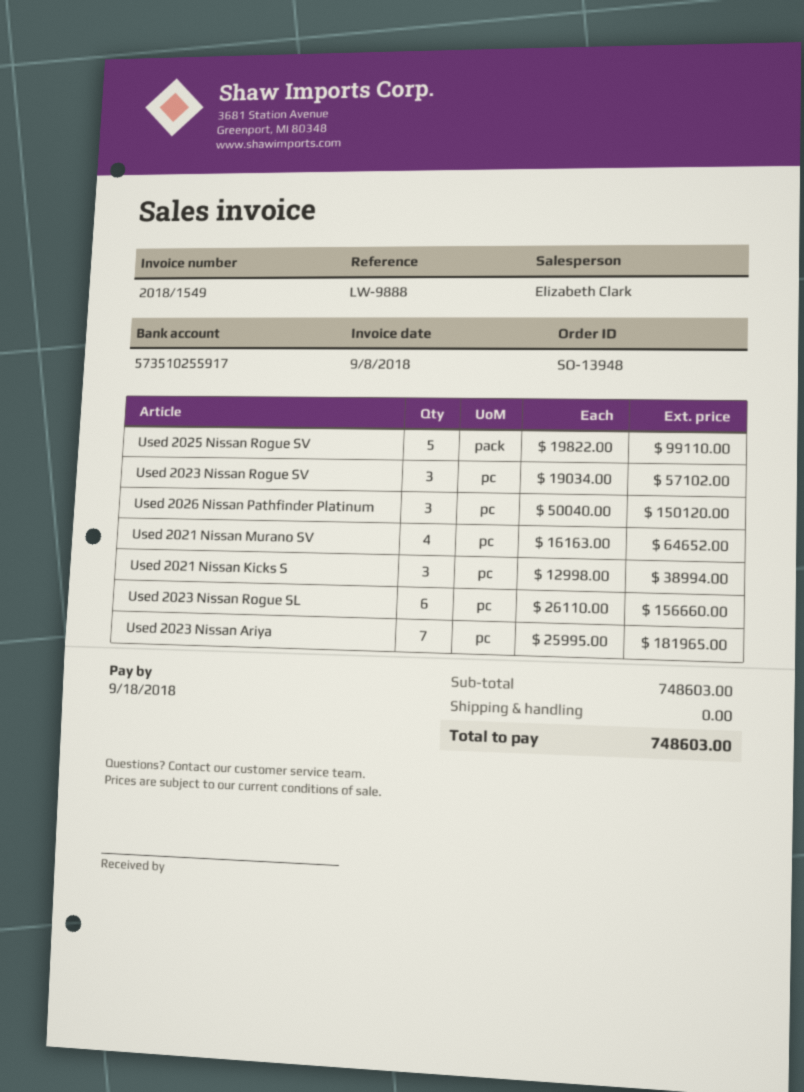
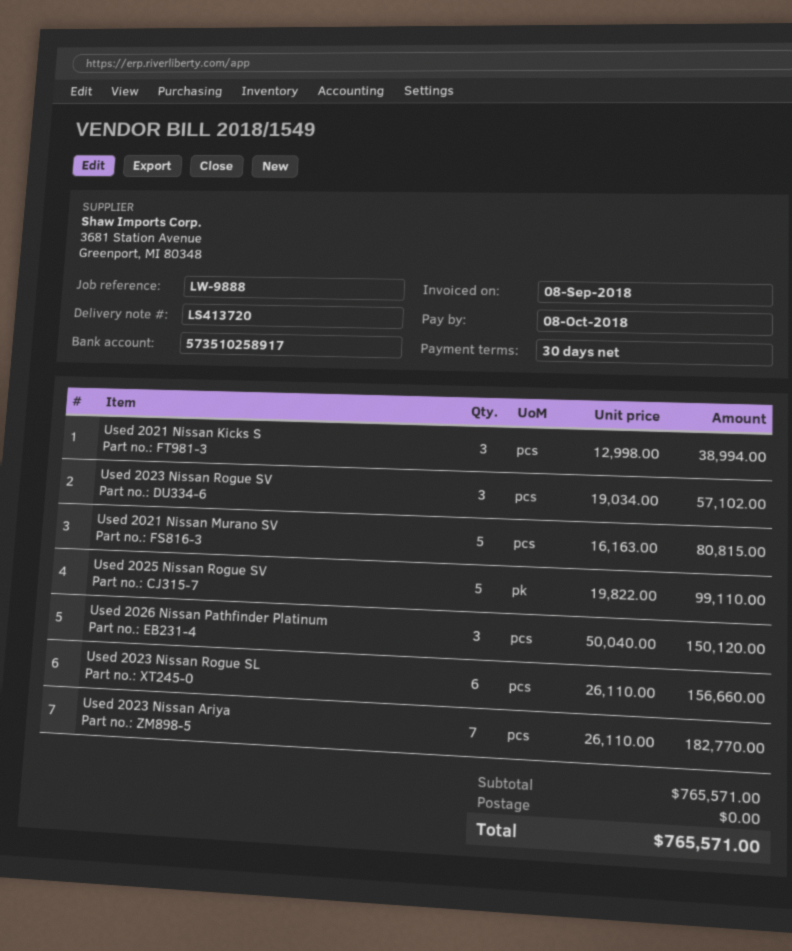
due date: 2018-09-18 -> 2018-10-08
bank account: 573510255917 -> 573510258917
Used 2021 Nissan Murano SV: 4 x 16163.00 = 64652.00 -> 5 x 16163.00 = 80815.00
Used 2023 Nissan Ariya: 7 x 25995.00 = 181965.00 -> 7 x 26110.00 = 182770.00
subtotal: 748603.00 -> 765571.00
total: 748603.00 -> 765571.00

